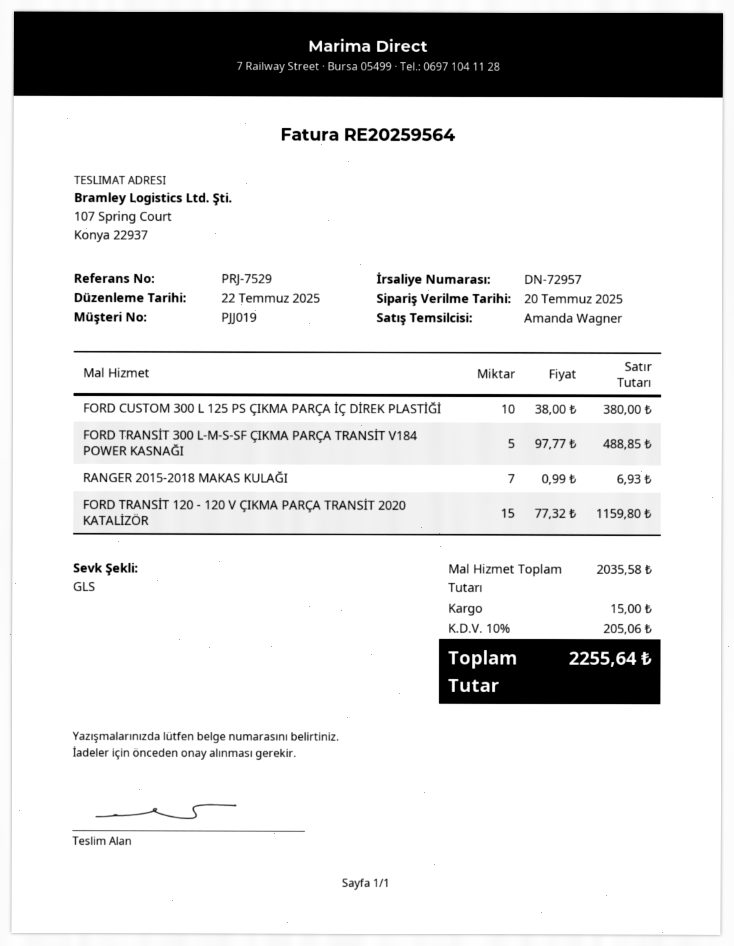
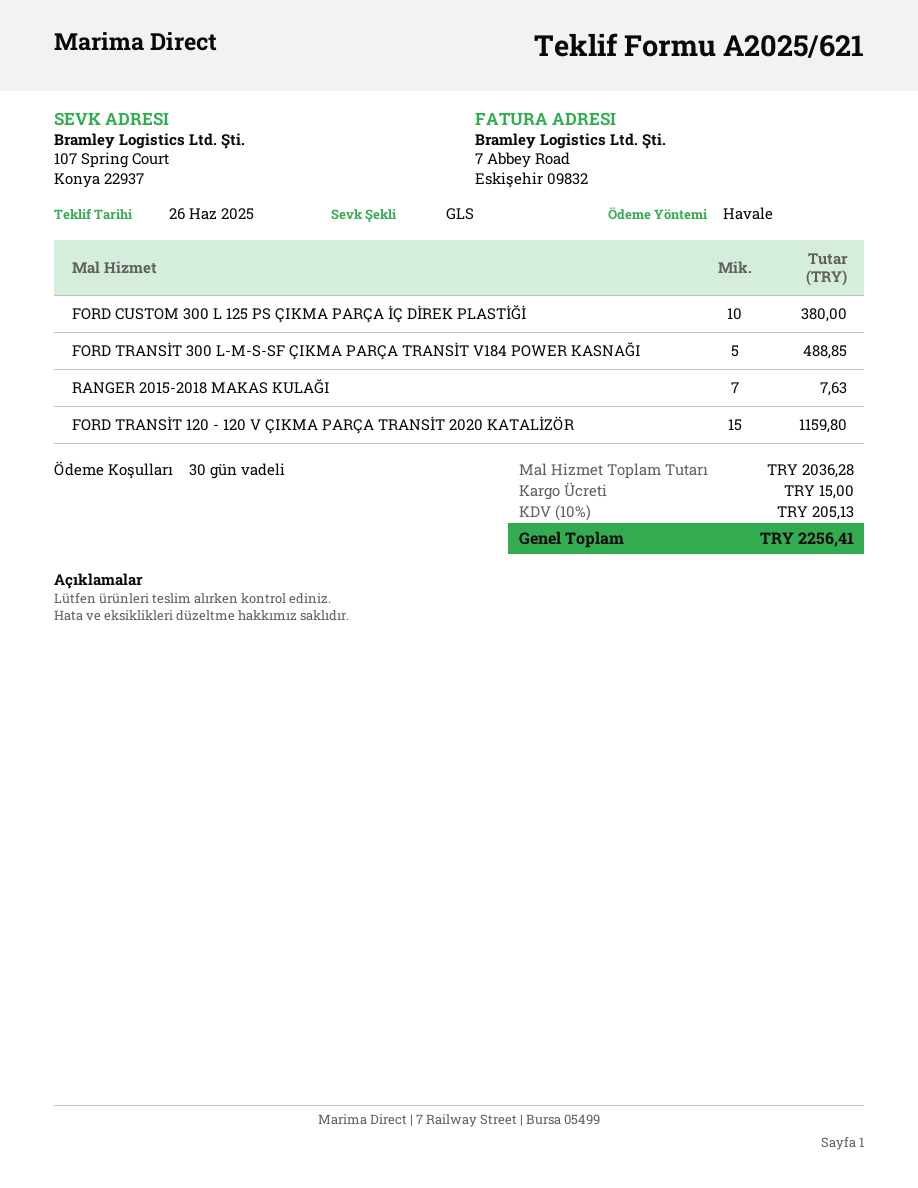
RANGER 2015-2018 MAKAS KULAĞI: 7 for 6.93 -> 7 for 7.63
subtotal: 2035.58 -> 2036.28
tax: 10% = 205.06 -> 10% = 205.13
total: 2255.64 -> 2256.41

